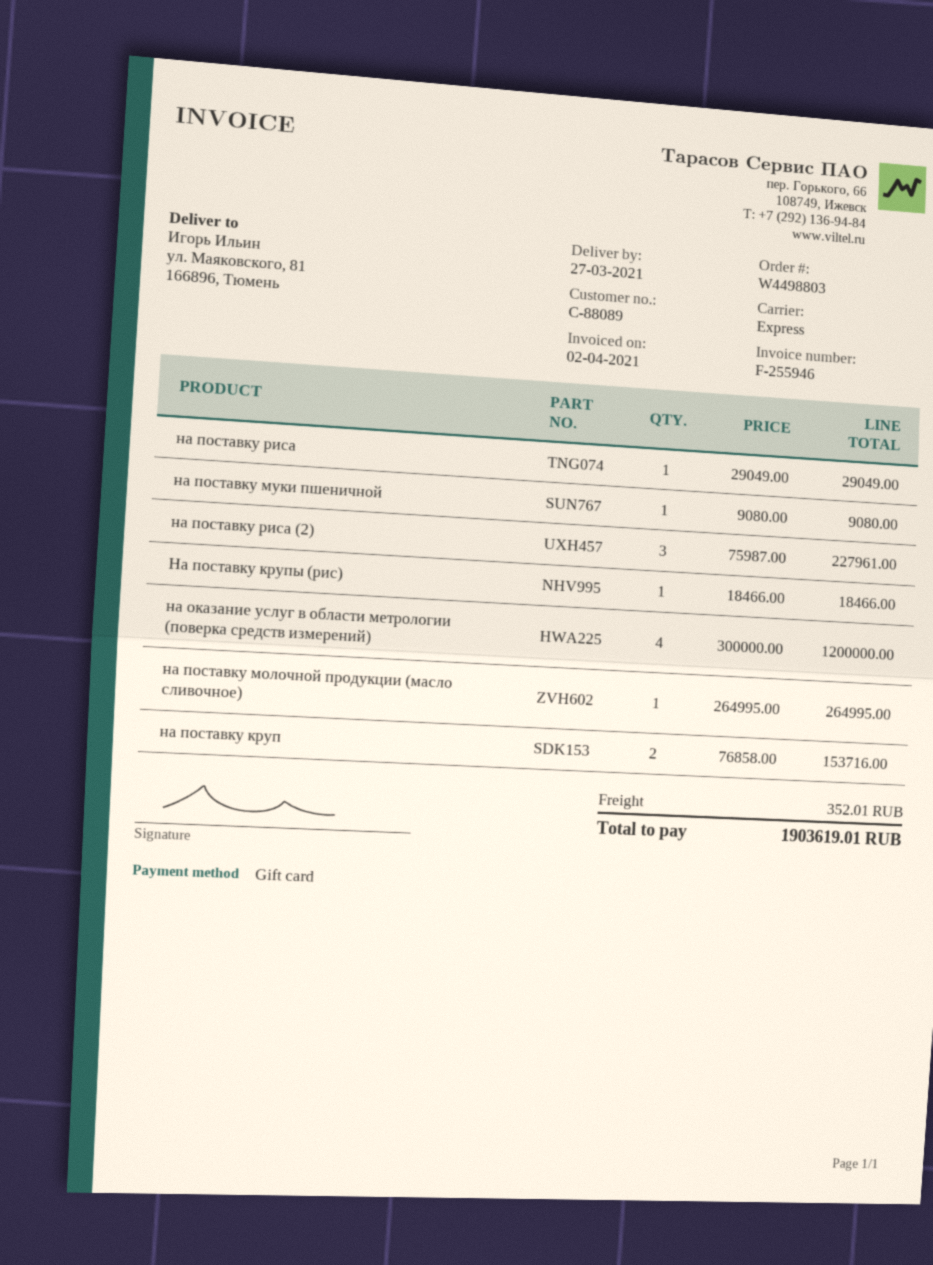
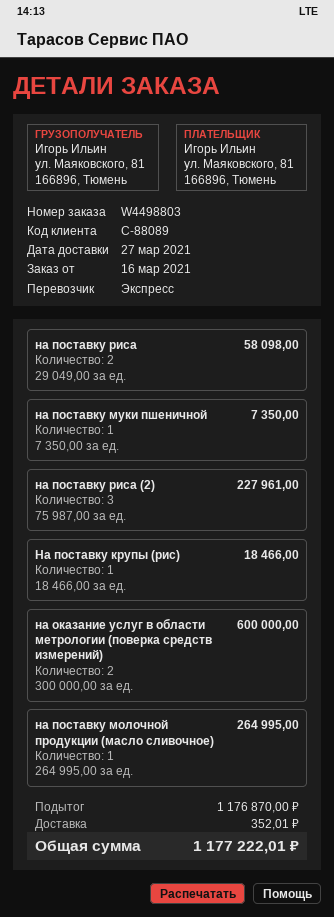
на поставку риса: 1 x 29049.00 = 29049.00 -> 2 x 29049.00 = 58098.00
на поставку муки пшеничной: 1 x 9080.00 = 9080.00 -> 1 x 7350.00 = 7350.00
на оказание услуг в области метрологии (поверка средств измерений): 4 x 300000.00 = 1200000.00 -> 2 x 300000.00 = 600000.00
на поставку круп: 2 x 76858.00 = 153716.00 -> none
total: 1903619.01 -> 1177222.01

